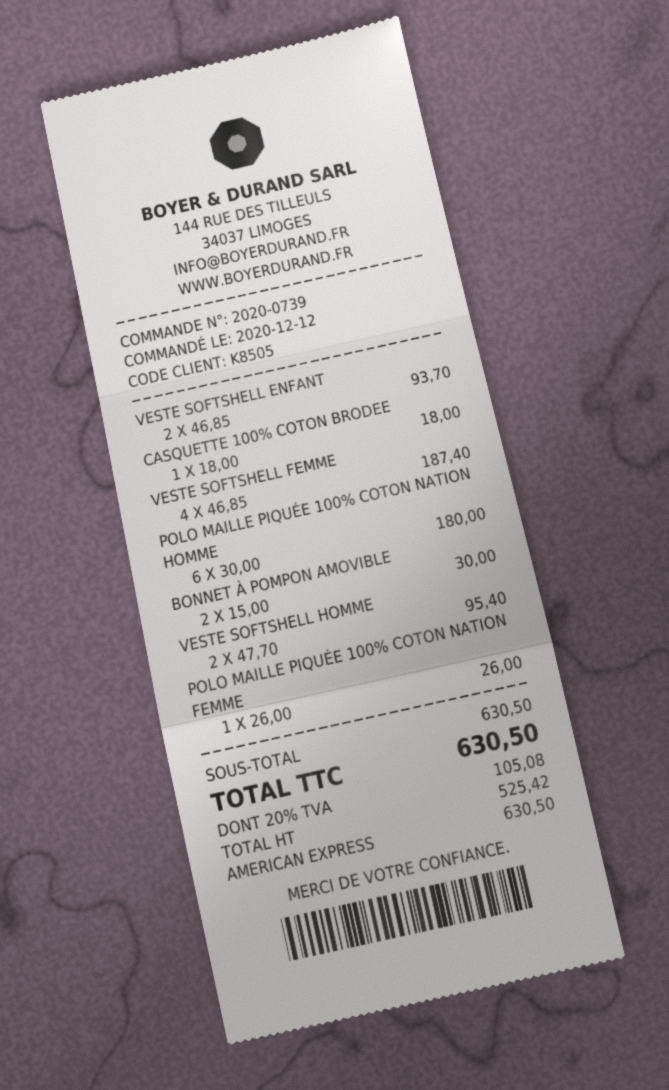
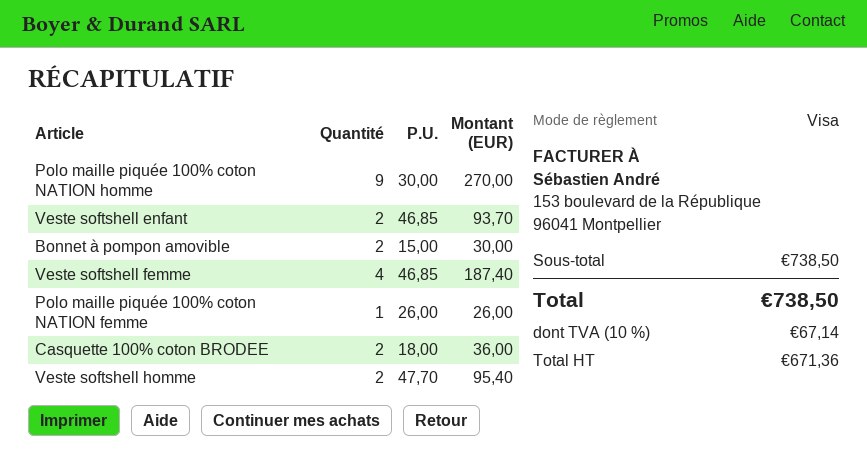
payment method: American Express -> Visa
CASQUETTE 100% COTON BRODEE: 1 x 18.00 = 18.00 -> 2 x 18.00 = 36.00
POLO MAILLE PIQUÉE 100% COTON NATION HOMME: 6 x 30.00 = 180.00 -> 9 x 30.00 = 270.00
subtotal: 630.50 -> 738.50
net: 525.42 -> 671.36
tax: 20% = 105.08 -> 10% = 67.14
total: 630.50 -> 738.50

